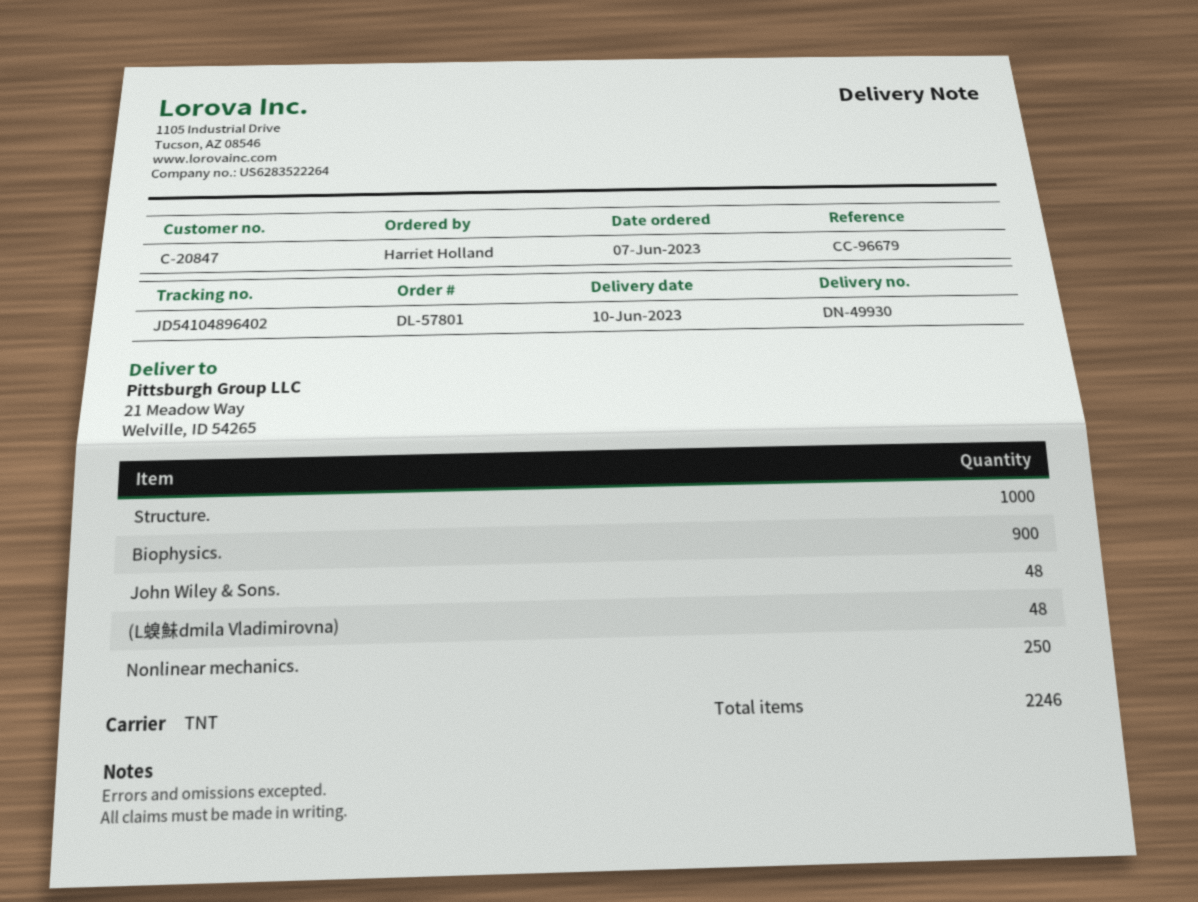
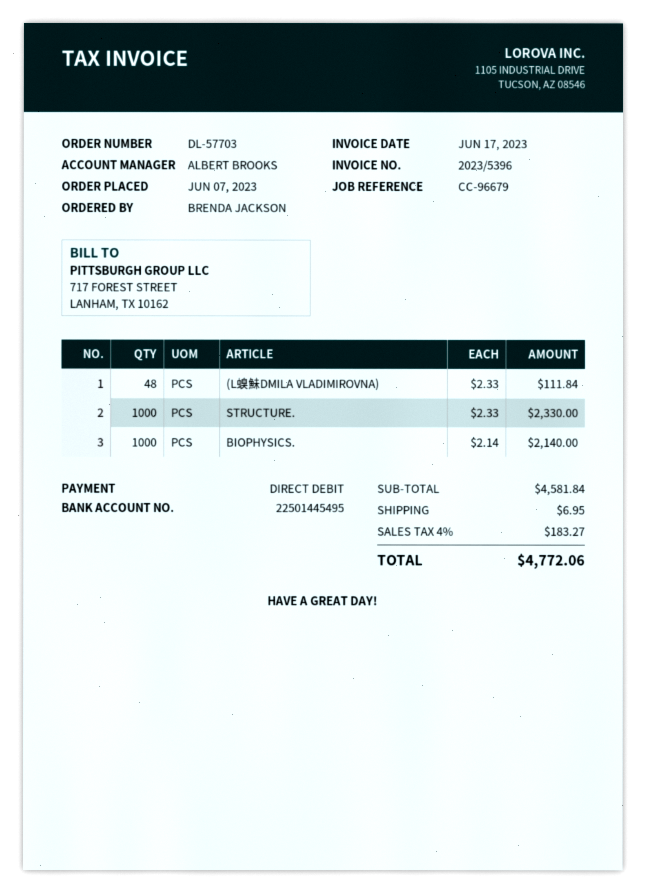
order number: DL-57801 -> DL-57703
ordered by: Harriet Holland -> BRENDA JACKSON
Biophysics.: 900 -> 1000
John Wiley & Sons.: 48 -> none
Nonlinear mechanics.: 250 -> none

